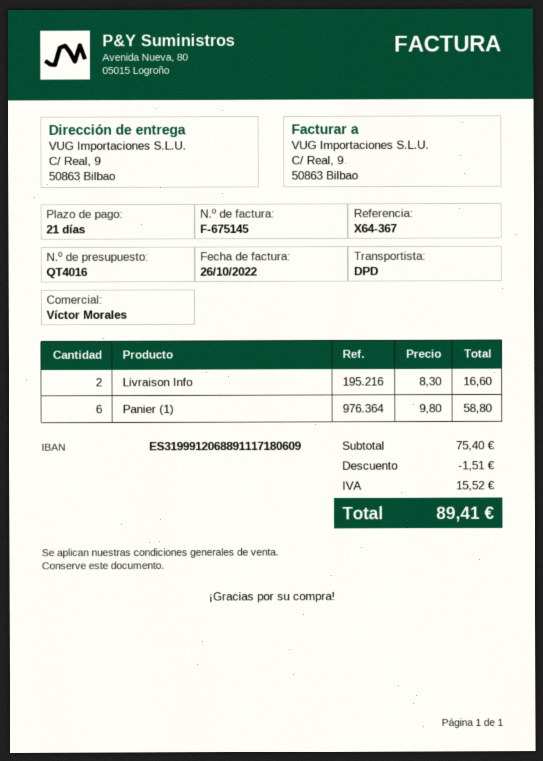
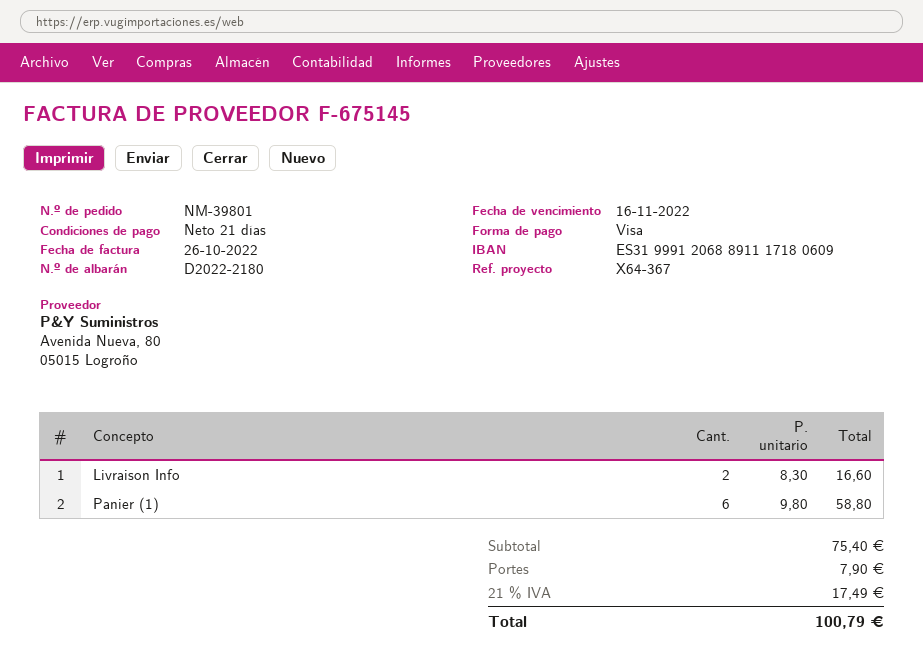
discount: 1.51 -> none
shipping: none -> 7.90
tax: 15.52 -> 17.49
total: 89.41 -> 100.79

